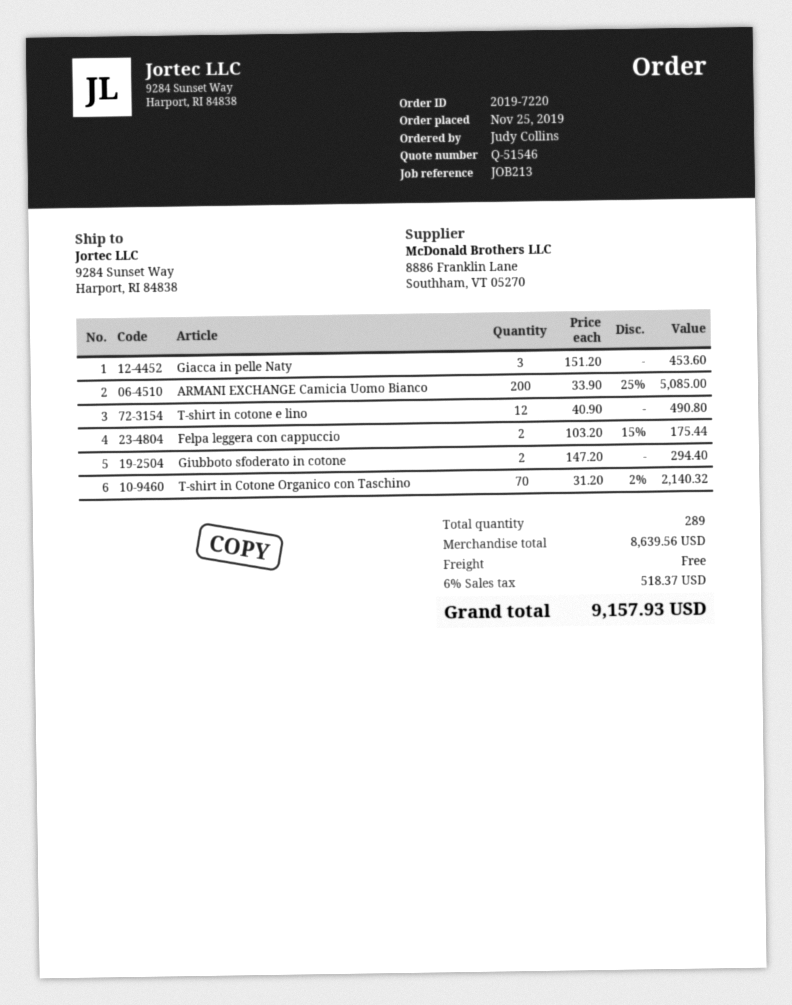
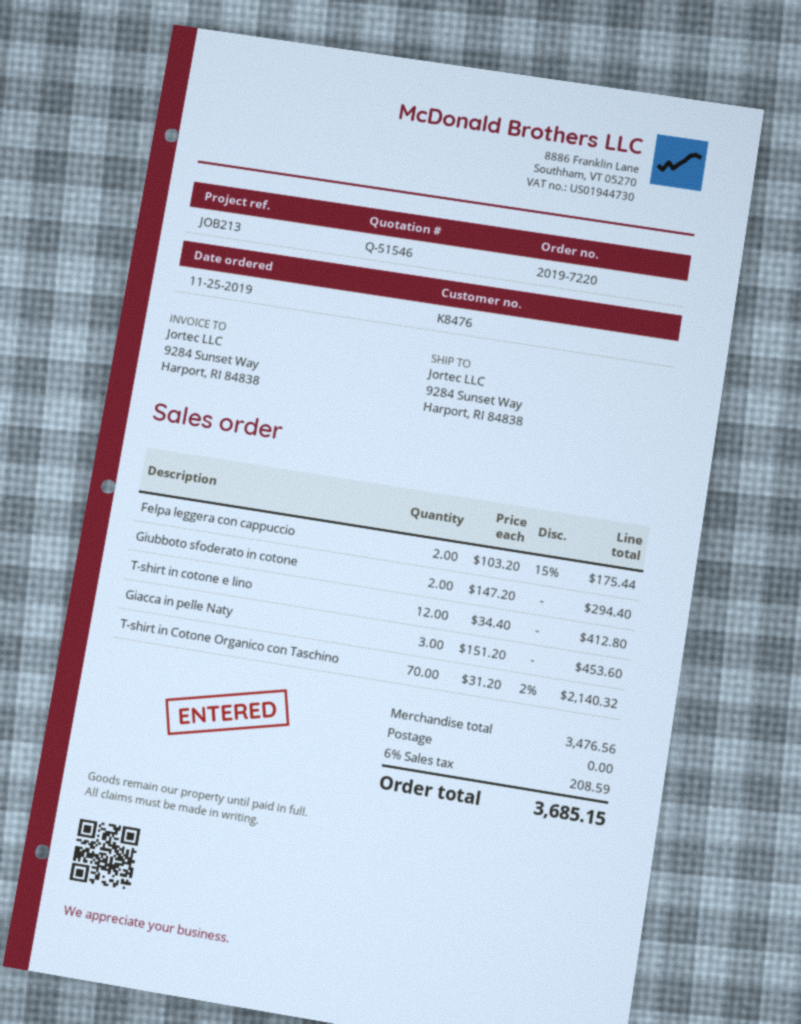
ARMANI EXCHANGE Camicia Uomo Bianco: 200 x 33.90 - 25% = 5085.00 -> none
T-shirt in cotone e lino: 12 x 40.90 = 490.80 -> 12 x 34.40 = 412.80
subtotal: 8639.56 -> 3476.56
tax: 6% = 518.37 -> 6% = 208.59
total: 9157.93 -> 3685.15

